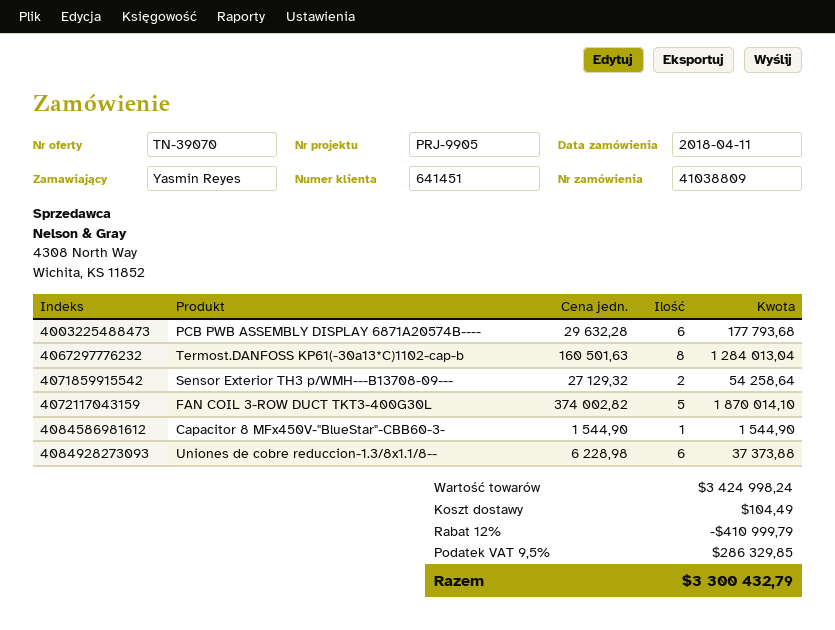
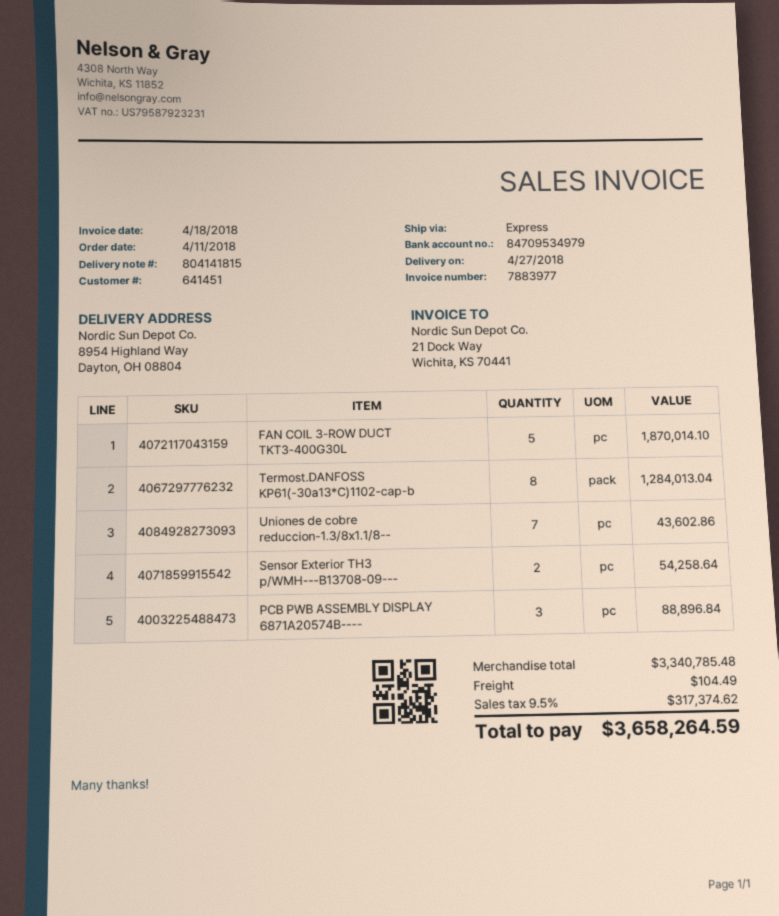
PCB PWB ASSEMBLY DISPLAY 6871A20574B----: 6 for 177793.68 -> 3 for 88896.84
Capacitor 8 MFx450V-"BlueStar"-CBB60-3-: 1 for 1544.90 -> none
Uniones de cobre reduccion-1.3/8x1.1/8--: 6 for 37373.88 -> 7 for 43602.86
subtotal: 3424998.24 -> 3340785.48
discount: 12% = 410999.79 -> none
tax: 9.5% = 286329.85 -> 9.5% = 317374.62
total: 3300432.79 -> 3658264.59

